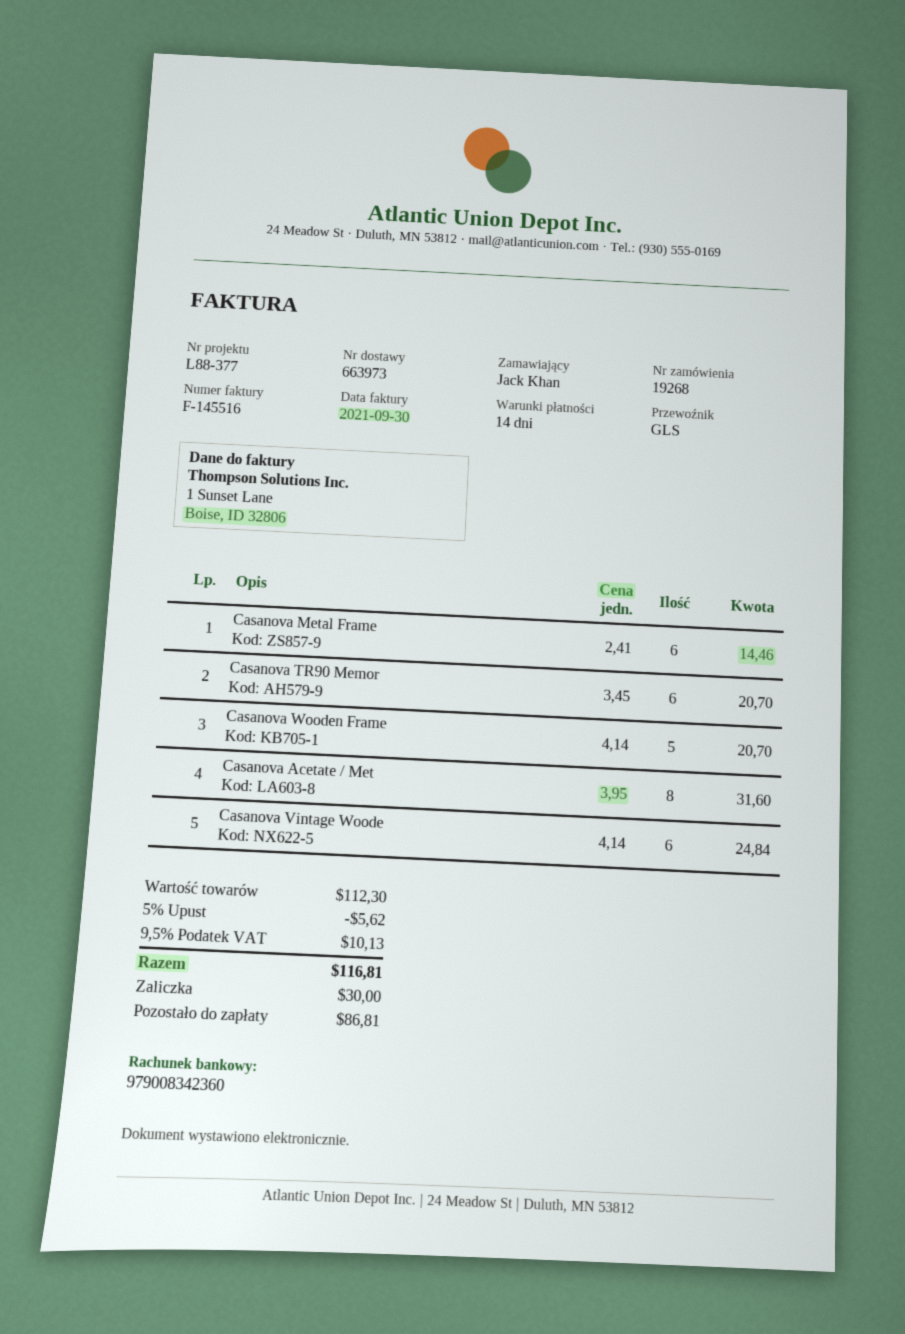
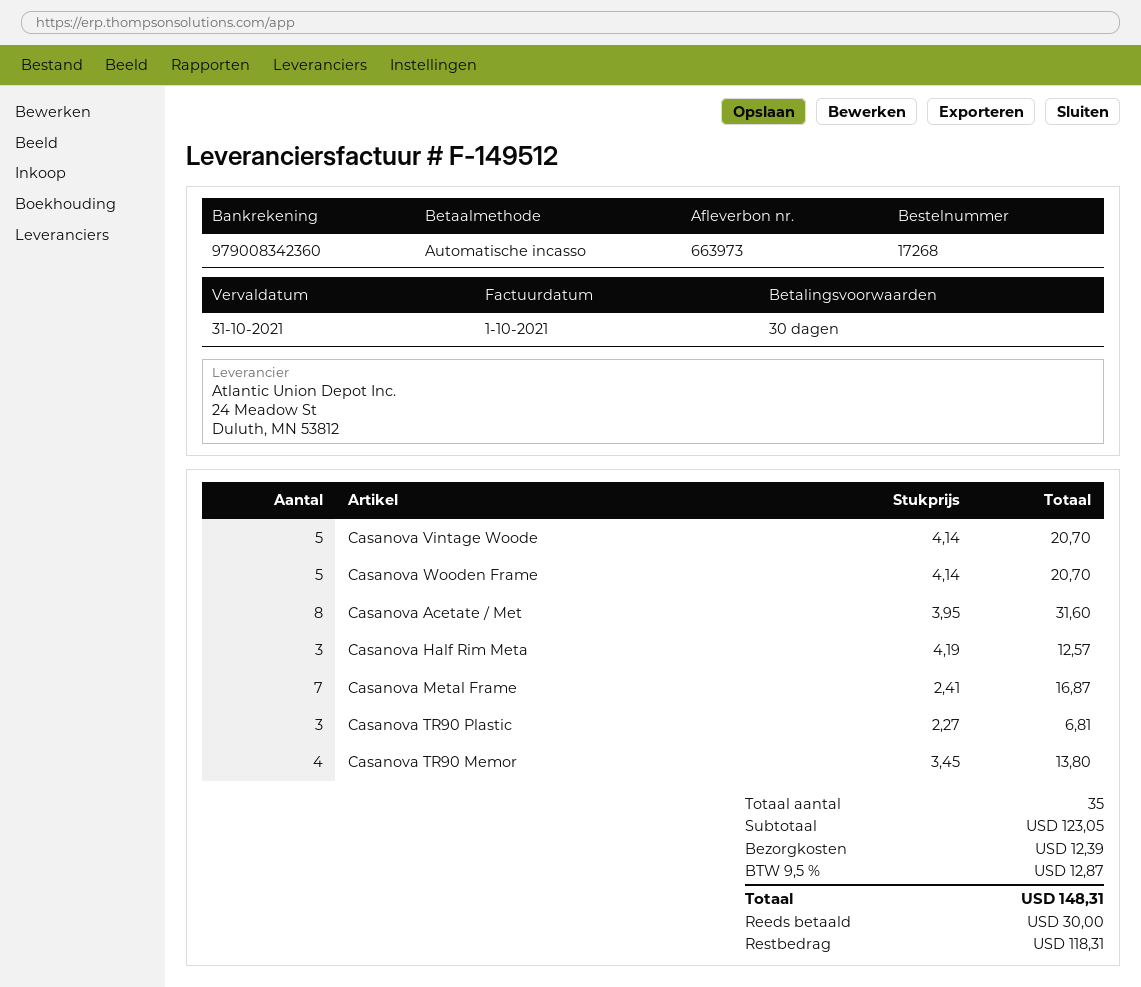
order number: 19268 -> 17268
invoice number: F-145516 -> F-149512
invoice date: 2021-09-30 -> 2021-10-01
payment terms: 14 days -> 30 days
Casanova Metal Frame: 6 x 2.41 = 14.46 -> 7 x 2.41 = 16.87
Casanova TR90 Memor: 6 x 3.45 = 20.70 -> 4 x 3.45 = 13.80
Casanova Vintage Woode: 6 x 4.14 = 24.84 -> 5 x 4.14 = 20.70
Casanova Half Rim Meta: none -> 3 x 4.19 = 12.57
Casanova TR90 Plastic: none -> 3 x 2.27 = 6.81
subtotal: 112.30 -> 123.05
discount: 5% = 5.62 -> none
shipping: none -> 12.39
tax: 9.5% = 10.13 -> 9.5% = 12.87
total: 116.81 -> 148.31
balance: 86.81 -> 118.31

